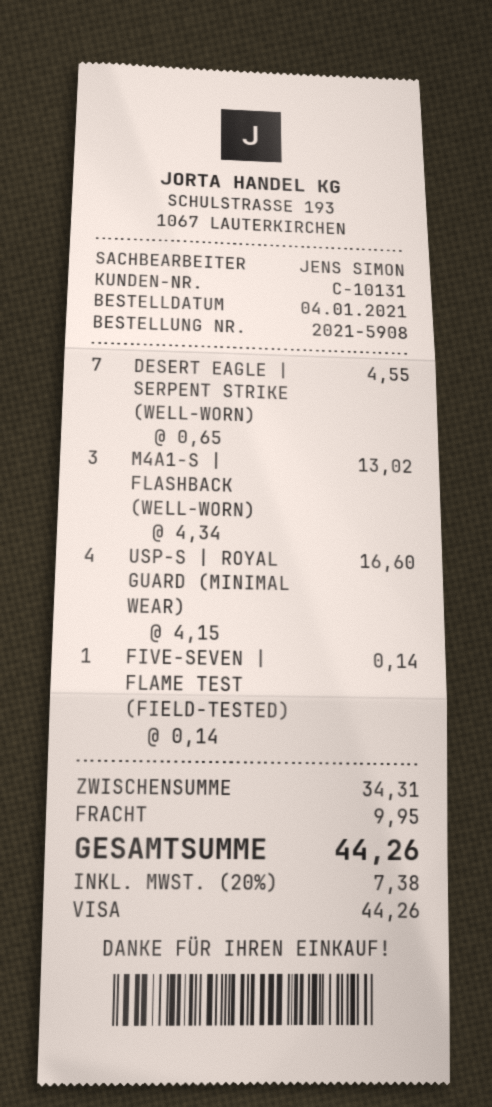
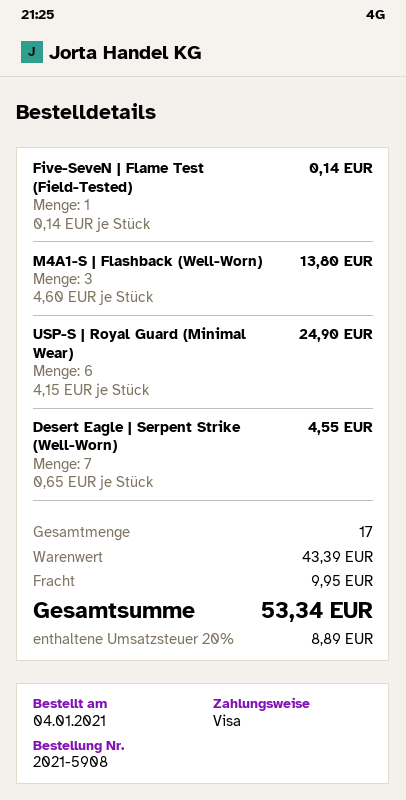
M4A1-S | FLASHBACK (WELL-WORN): 3 x 4.34 = 13.02 -> 3 x 4.60 = 13.80
USP-S | ROYAL GUARD (MINIMAL WEAR): 4 x 4.15 = 16.60 -> 6 x 4.15 = 24.90
subtotal: 34.31 -> 43.39
tax: 20% = 7.38 -> 20% = 8.89
total: 44.26 -> 53.34

